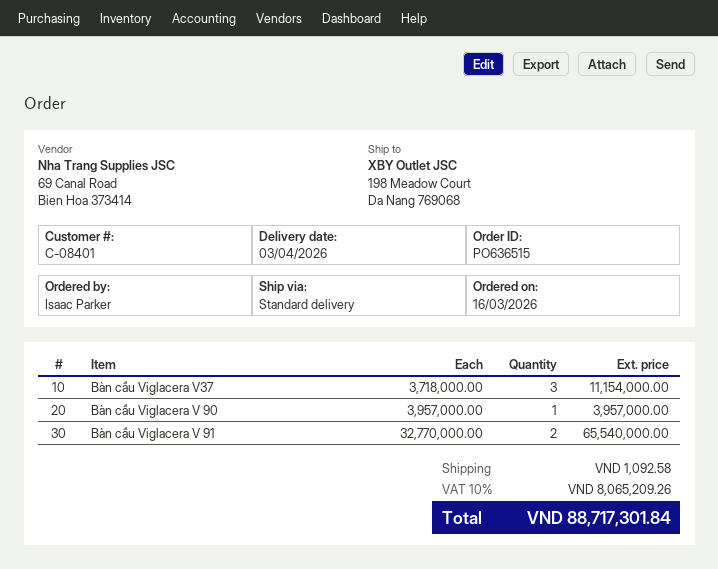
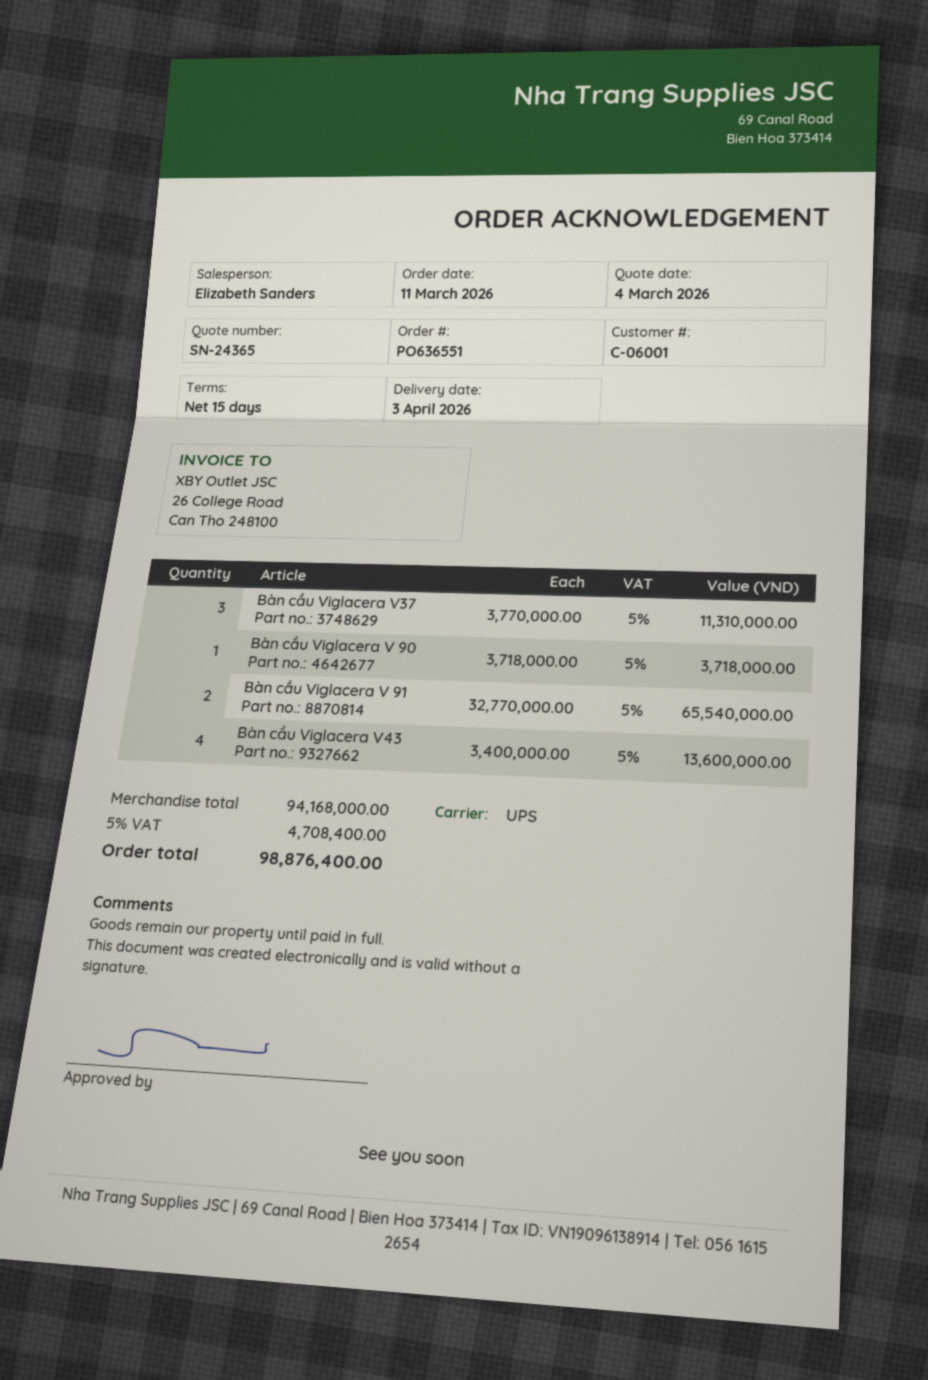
order number: PO636515 -> PO636551
order date: 2026-03-16 -> 2026-03-11
customer number: C-08401 -> C-06001
shipping method: standard -> UPS
Bàn cầu Viglacera V37: 3 x 3718000.00 = 11154000.00 -> 3 x 3770000.00 = 11310000.00
Bàn cầu Viglacera V 90: 1 x 3957000.00 = 3957000.00 -> 1 x 3718000.00 = 3718000.00
Bàn cầu Viglacera V43: none -> 4 x 3400000.00 = 13600000.00
shipping: 1092.58 -> none
tax: 10% = 8065209.26 -> 5% = 4708400.00
total: 88717301.84 -> 98876400.00

